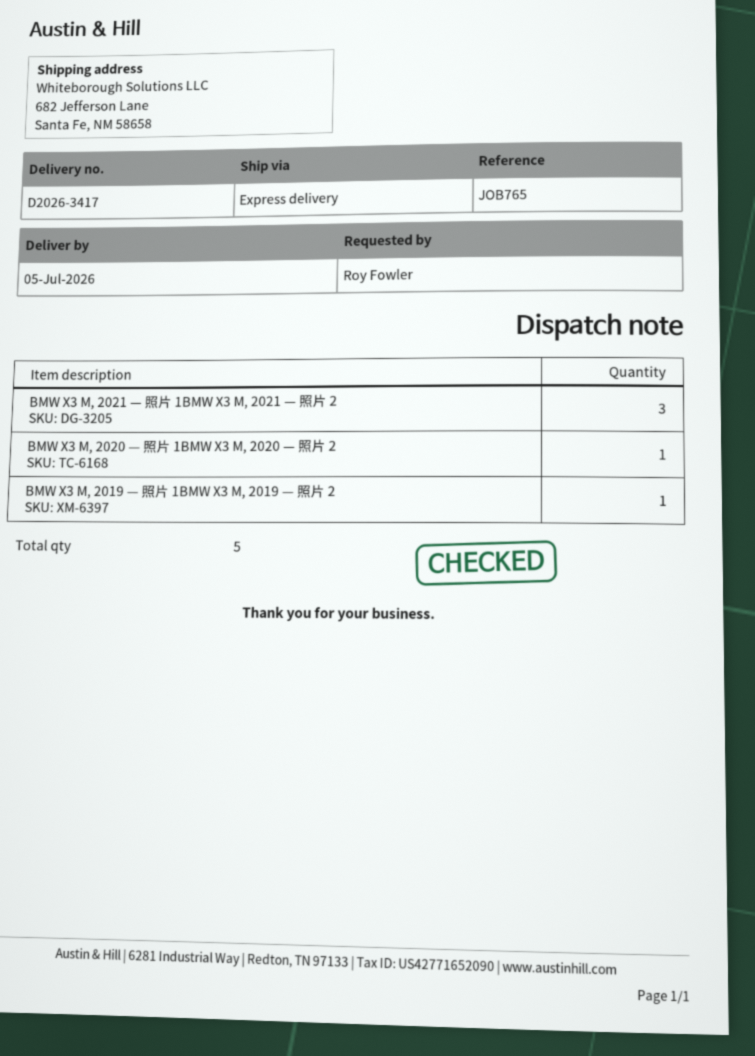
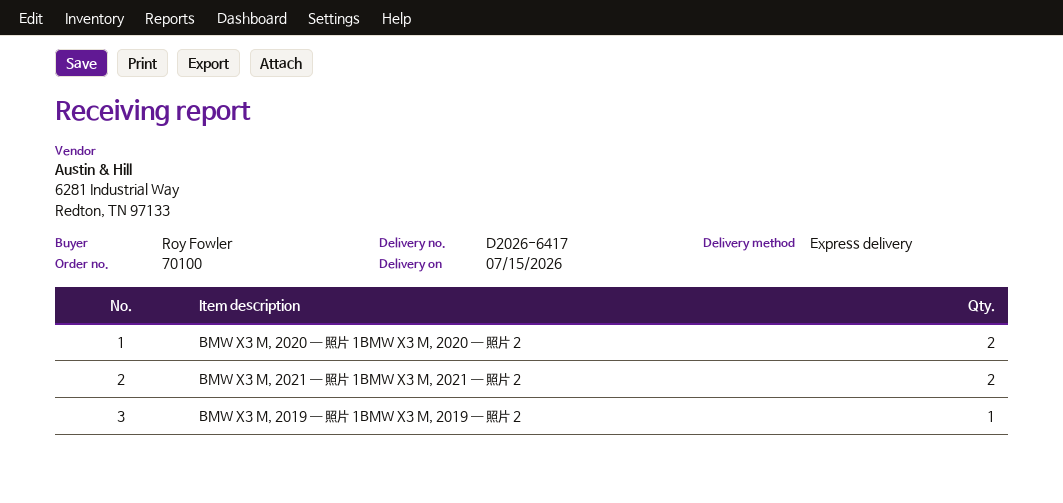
delivery note number: D2026-3417 -> D2026-6417
delivery date: 2026-07-05 -> 2026-07-15
BMW X3 M, 2021 — 照片 1BMW X3 M, 2021 — 照片 2: 3 -> 2
BMW X3 M, 2020 — 照片 1BMW X3 M, 2020 — 照片 2: 1 -> 2

